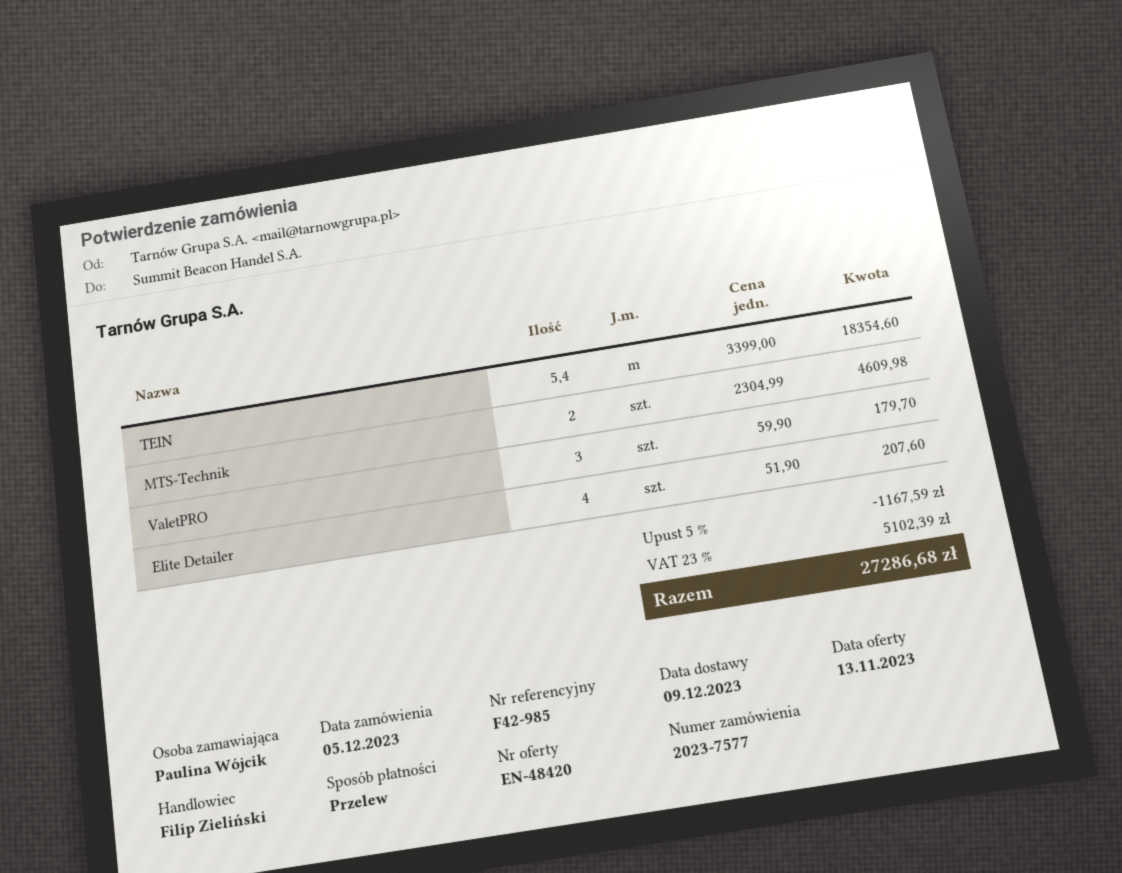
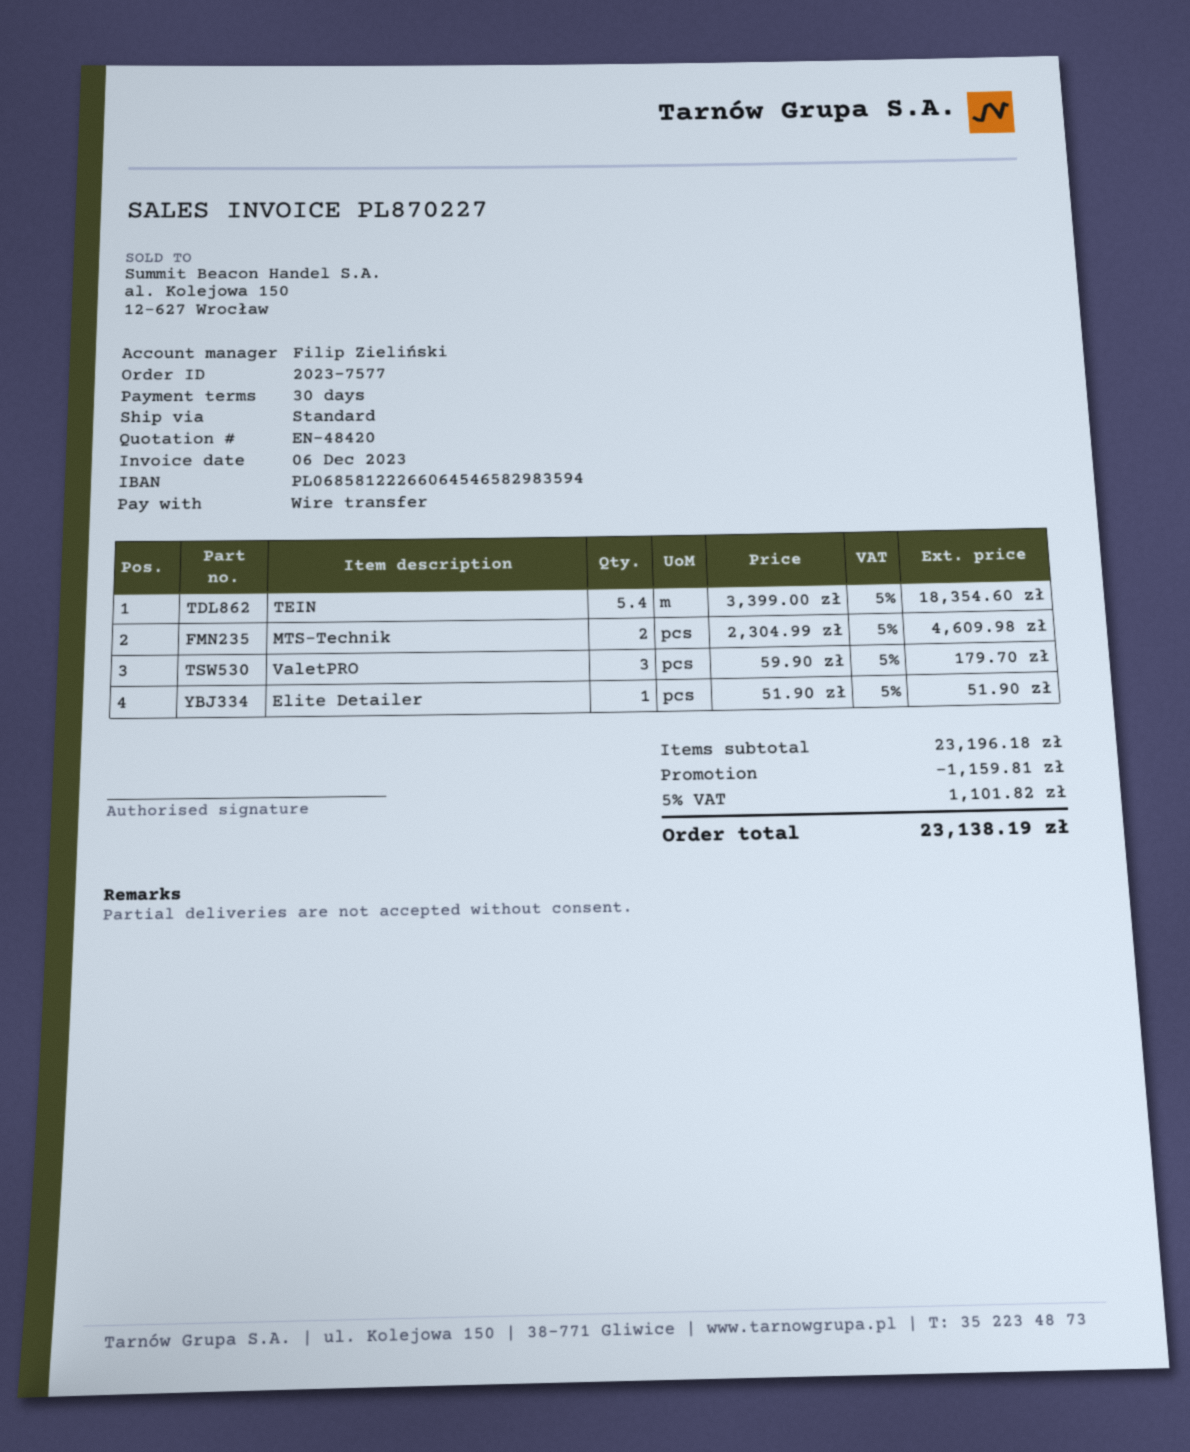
Elite Detailer: 4 x 51.90 = 207.60 -> 1 x 51.90 = 51.90
discount: 1167.59 -> 1159.81
tax: 23% = 5102.39 -> 5% = 1101.82
total: 27286.68 -> 23138.19

